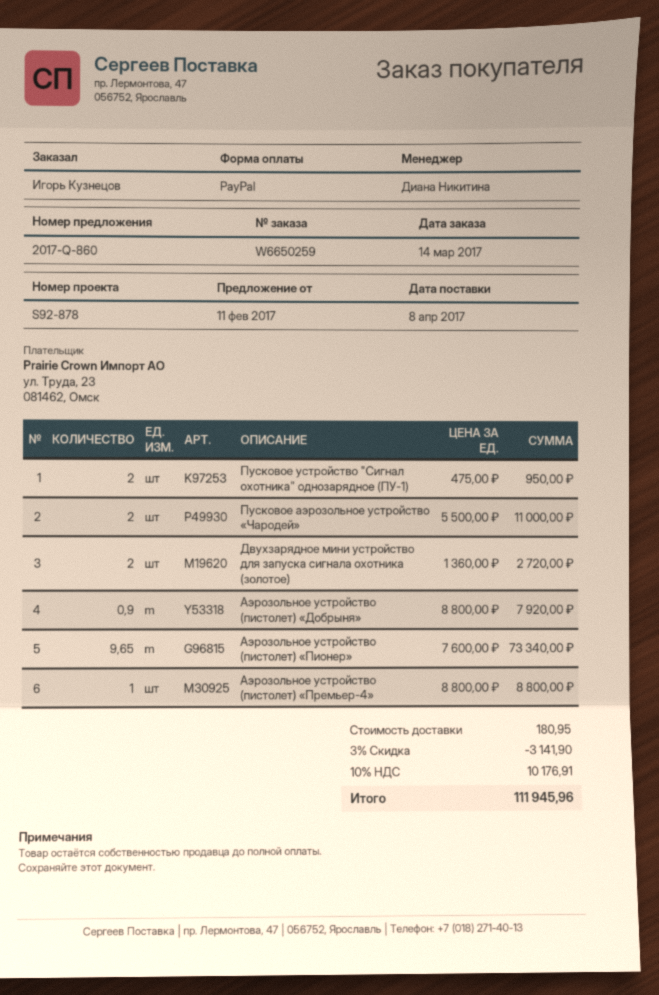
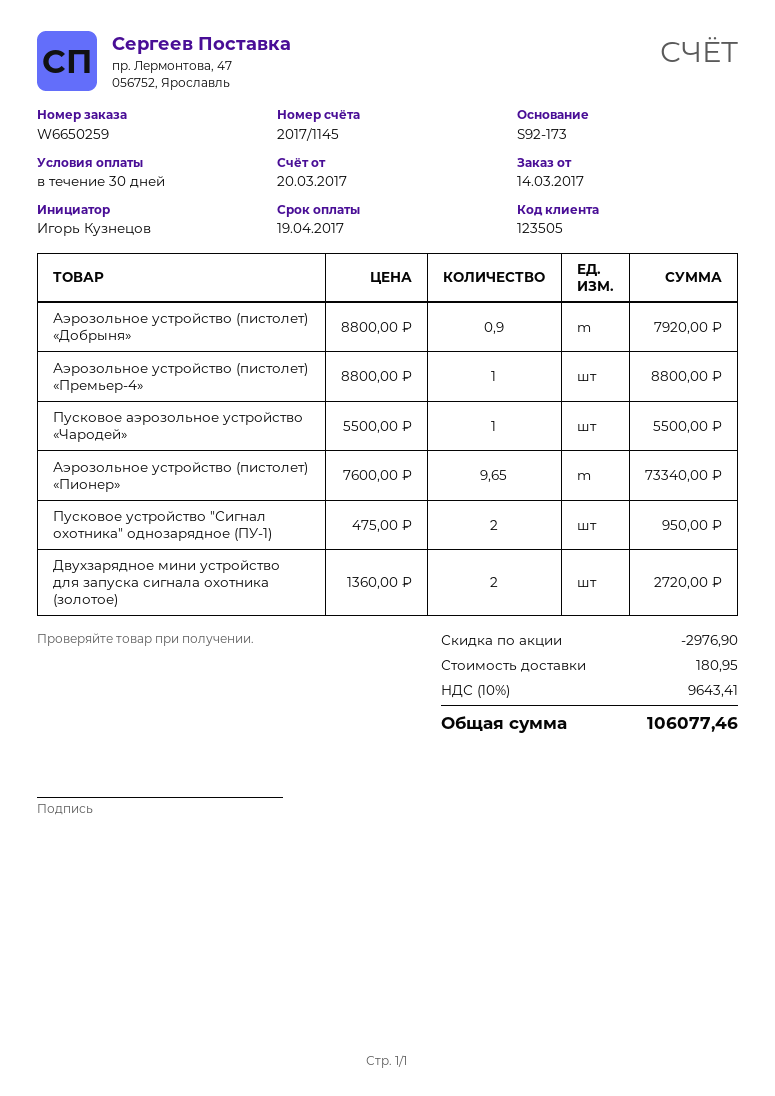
reference: S92-878 -> S92-173
Пусковое аэрозольное устройство «Чародей»: 2 x 5500.00 = 11000.00 -> 1 x 5500.00 = 5500.00
discount: 3141.90 -> 2976.90
tax: 10% = 10176.91 -> 10% = 9643.41
total: 111945.96 -> 106077.46

